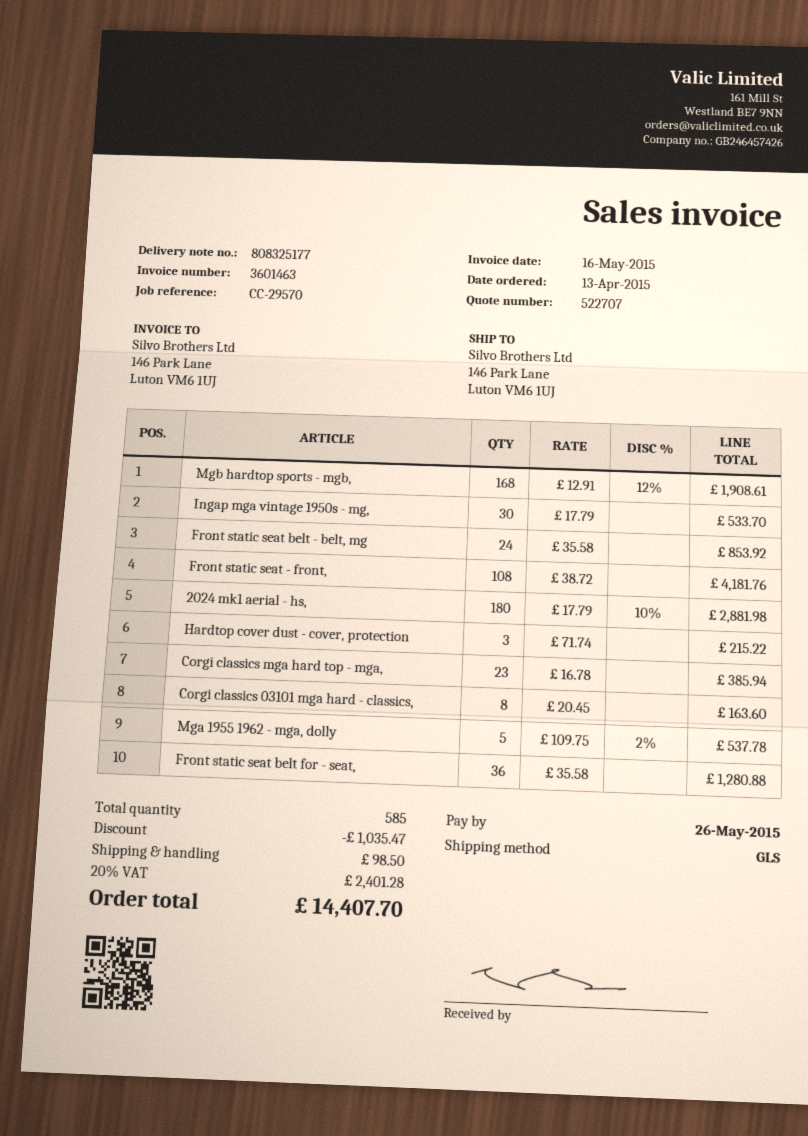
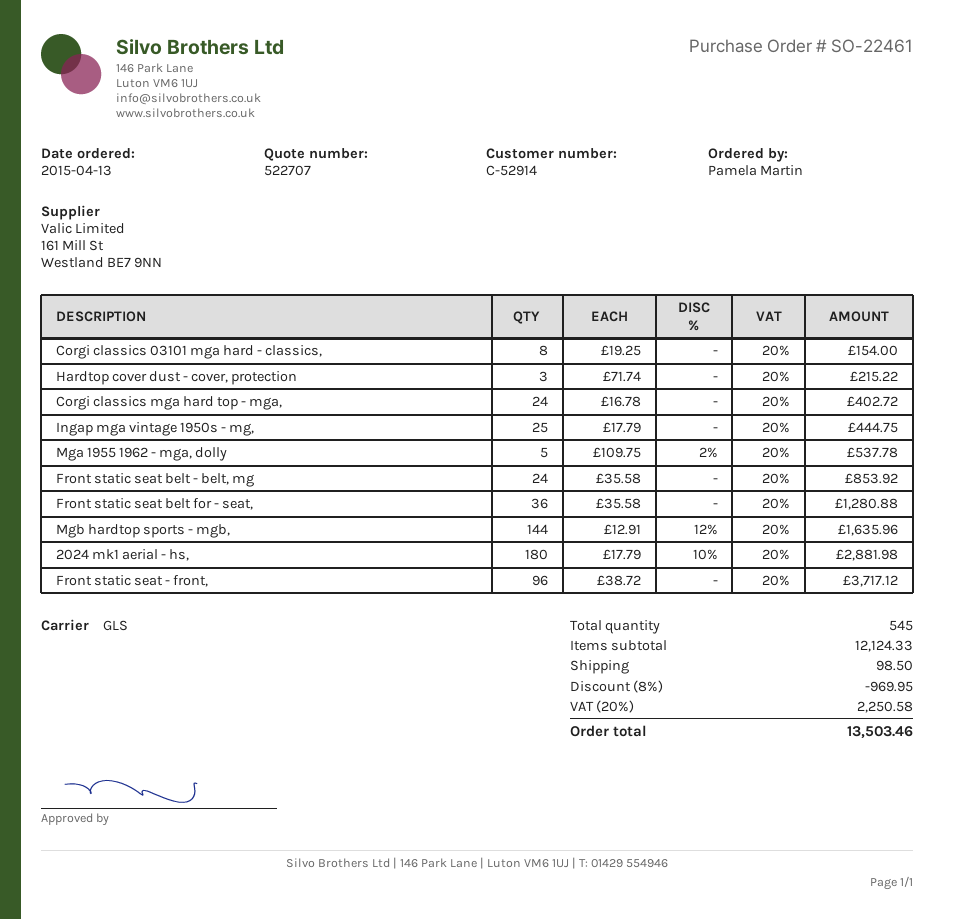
Mgb hardtop sports - mgb,: 168 x 12.91 - 12% = 1908.61 -> 144 x 12.91 - 12% = 1635.96
Ingap mga vintage 1950s - mg,: 30 x 17.79 = 533.70 -> 25 x 17.79 = 444.75
Front static seat - front,: 108 x 38.72 = 4181.76 -> 96 x 38.72 = 3717.12
Corgi classics mga hard top - mga,: 23 x 16.78 = 385.94 -> 24 x 16.78 = 402.72
Corgi classics 03101 mga hard - classics,: 8 x 20.45 = 163.60 -> 8 x 19.25 = 154.00
total quantity: 585 -> 545
discount: 1035.47 -> 969.95
tax: 20% = 2401.28 -> 20% = 2250.58
total: 14407.70 -> 13503.46

